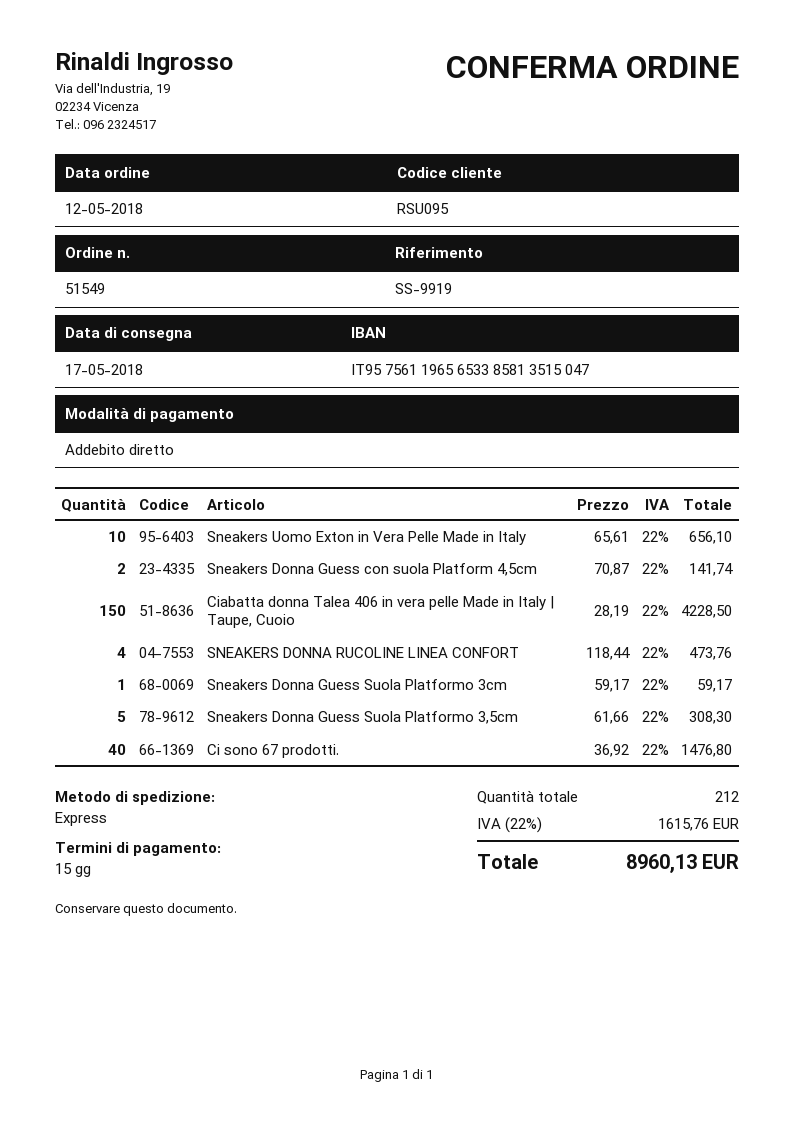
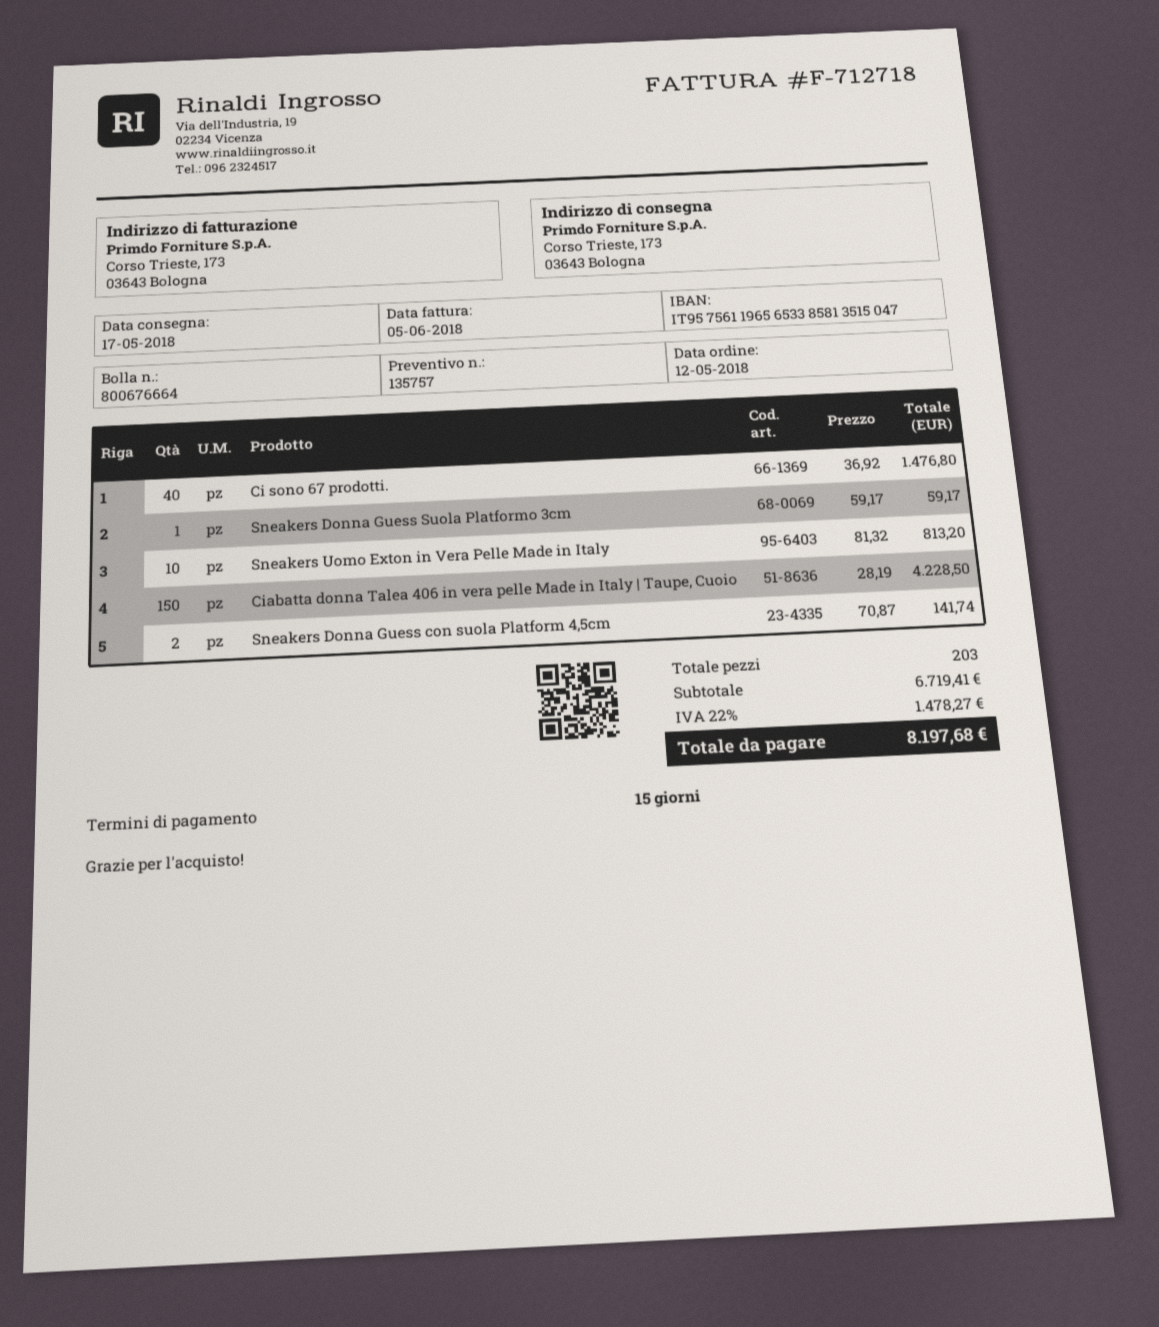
Sneakers Uomo Exton in Vera Pelle Made in Italy: 10 x 65.61 = 656.10 -> 10 x 81.32 = 813.20
SNEAKERS DONNA RUCOLINE LINEA CONFORT: 4 x 118.44 = 473.76 -> none
Sneakers Donna Guess Suola Platformo 3,5cm: 5 x 61.66 = 308.30 -> none
total quantity: 212 -> 203
tax: 22% = 1615.76 -> 22% = 1478.27
total: 8960.13 -> 8197.68

